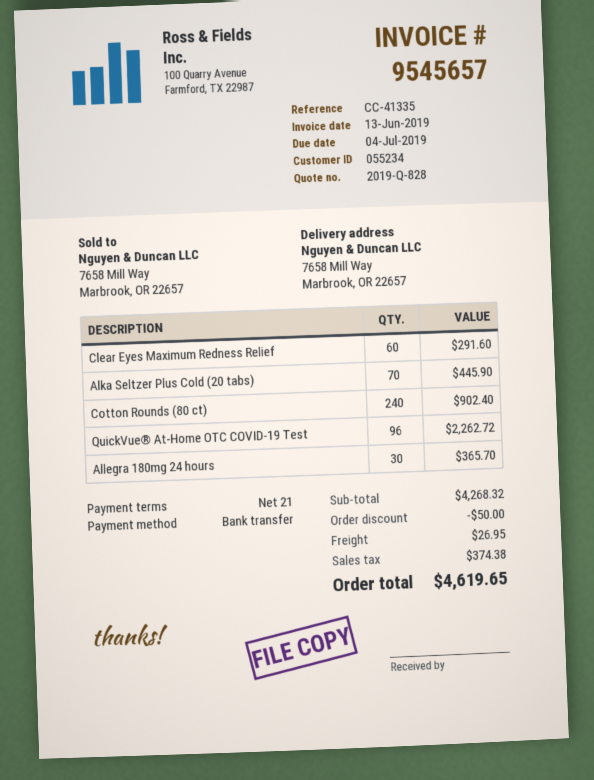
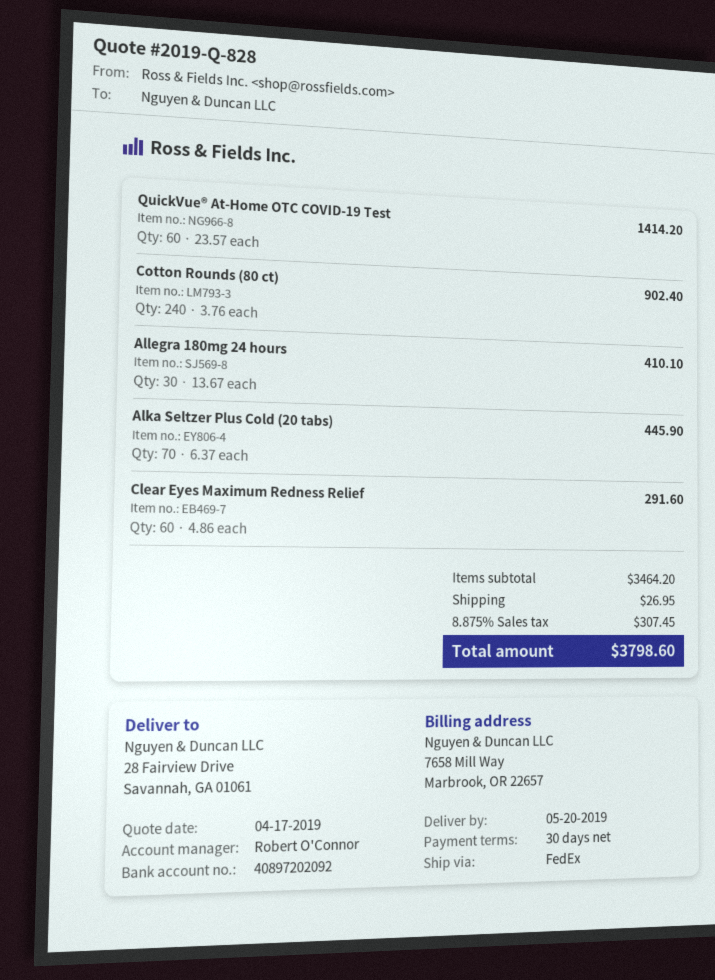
payment terms: 21 days -> 30 days
ship to: 7658 Mill Way, Marbrook, OR 22657 -> 28 Fairview Drive, Savannah, GA 01061
QuickVue® At-Home OTC COVID-19 Test: 96 for 2262.72 -> 60 for 1414.20
Allegra 180mg 24 hours: 30 for 365.70 -> 30 for 410.10
subtotal: 4268.32 -> 3464.20
discount: 50.00 -> none
tax: 374.38 -> 307.45
total: 4619.65 -> 3798.60

